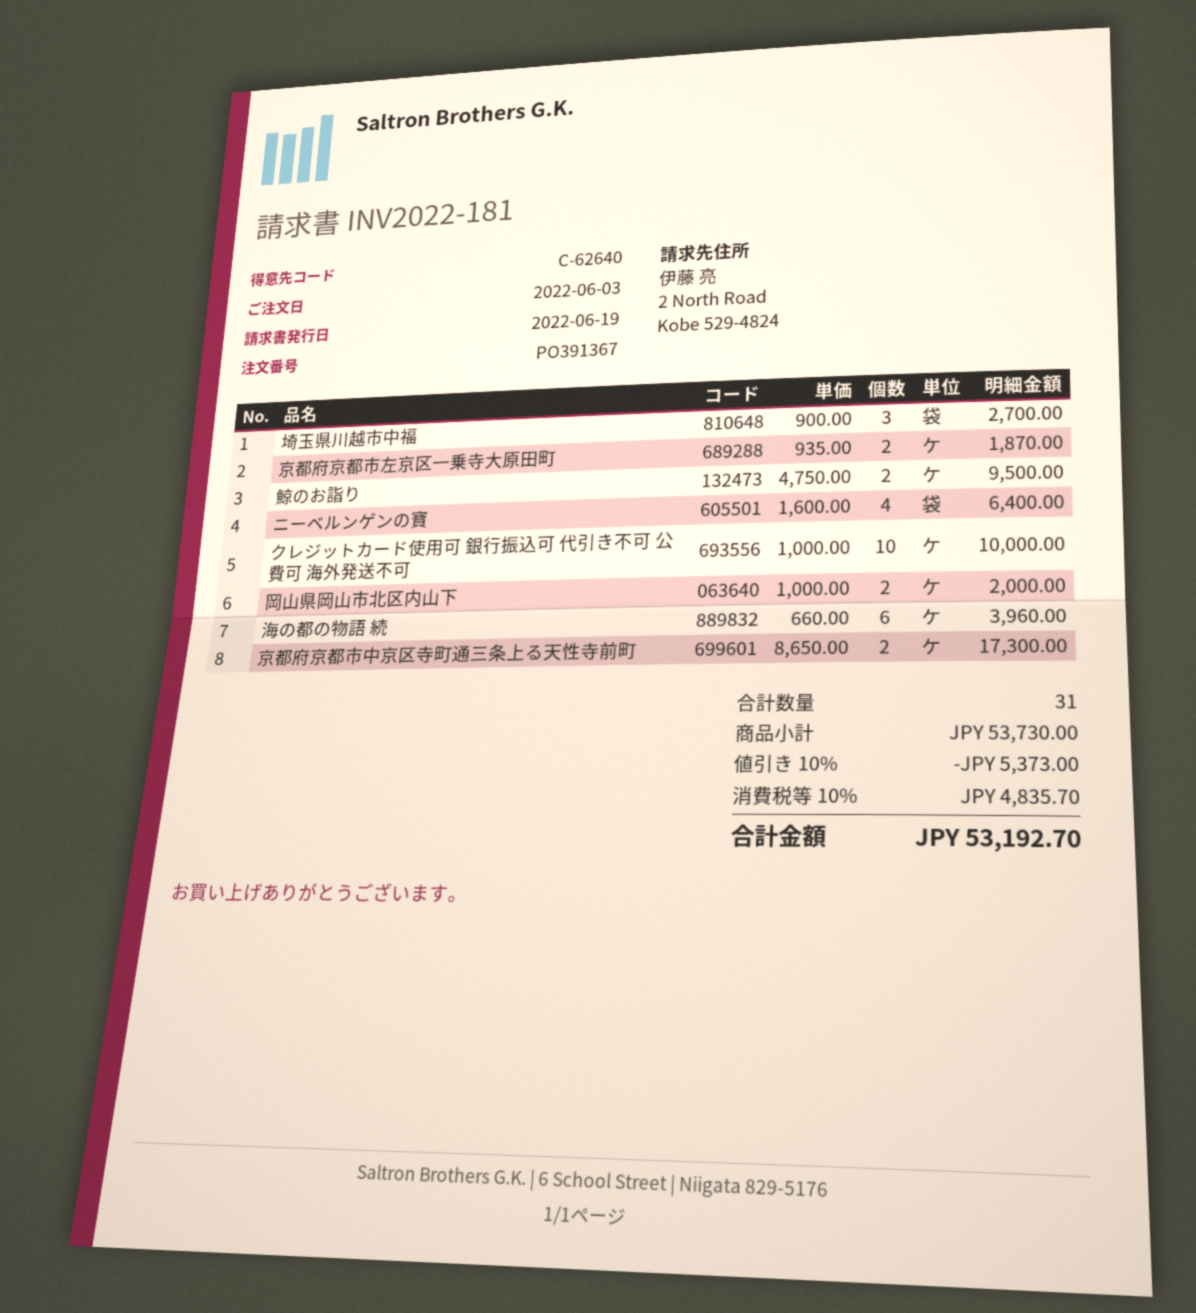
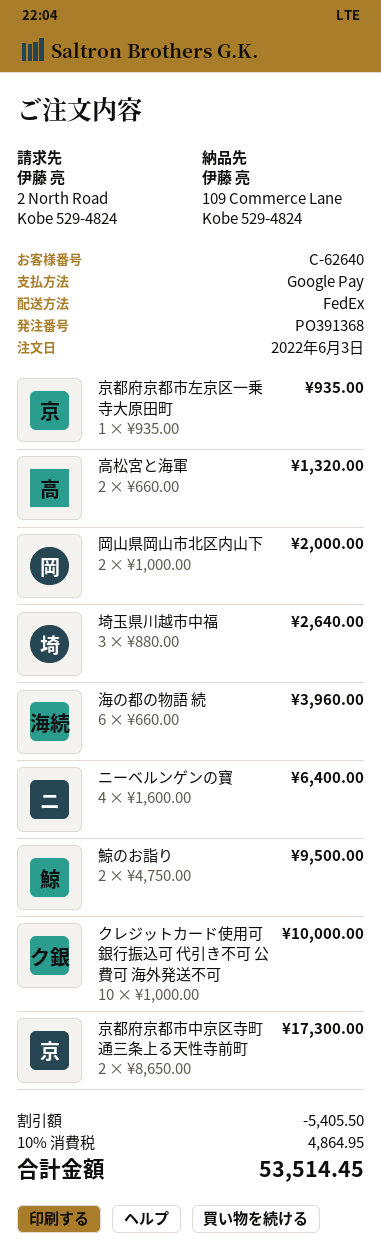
order number: PO391367 -> PO391368
埼玉県川越市中福: 3 x 900.00 = 2700.00 -> 3 x 880.00 = 2640.00
京都府京都市左京区一乗寺大原田町: 2 x 935.00 = 1870.00 -> 1 x 935.00 = 935.00
高松宮と海軍: none -> 2 x 660.00 = 1320.00
discount: 5373.00 -> 5405.50
tax: 10% = 4835.70 -> 10% = 4864.95
total: 53192.70 -> 53514.45

